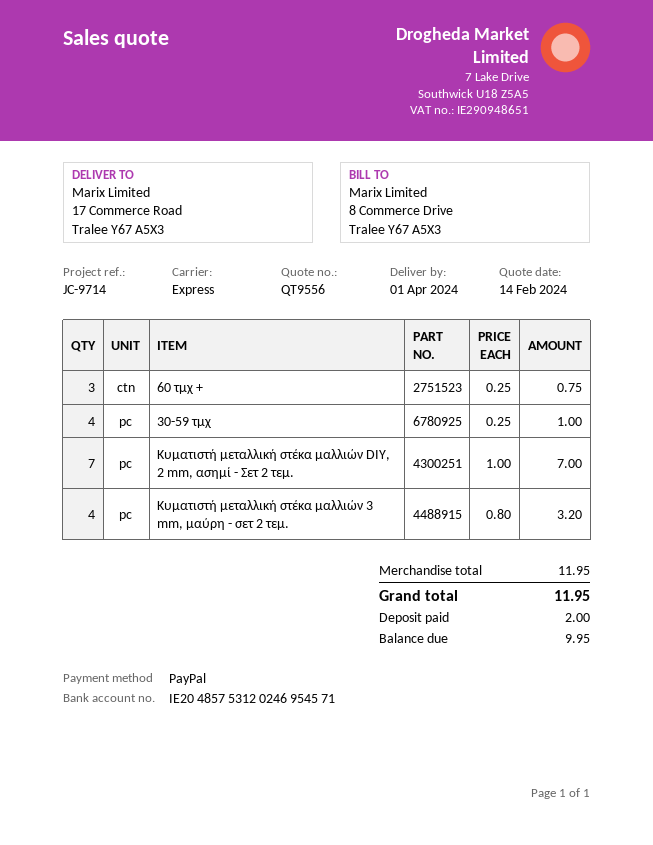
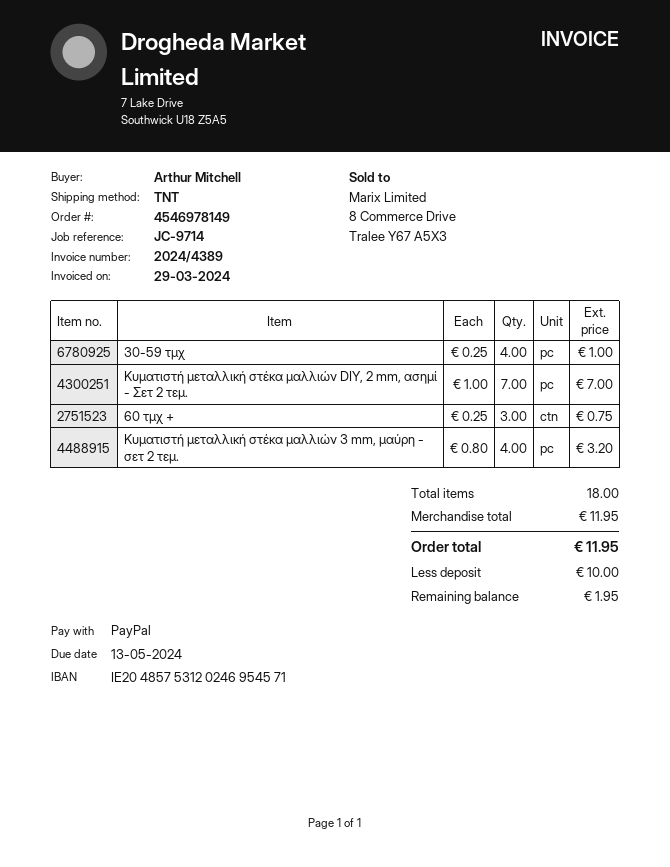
shipping method: express -> TNT
deposit: 2.00 -> 10.00
balance: 9.95 -> 1.95

